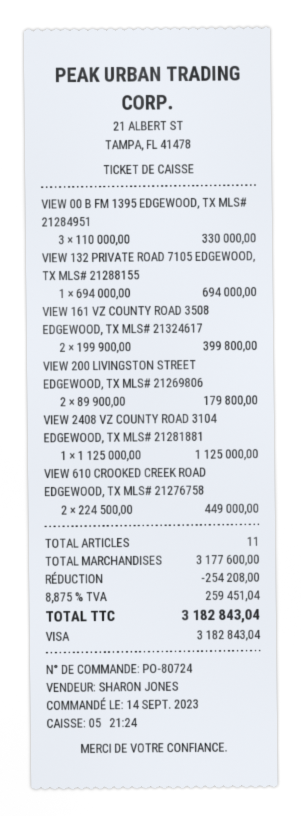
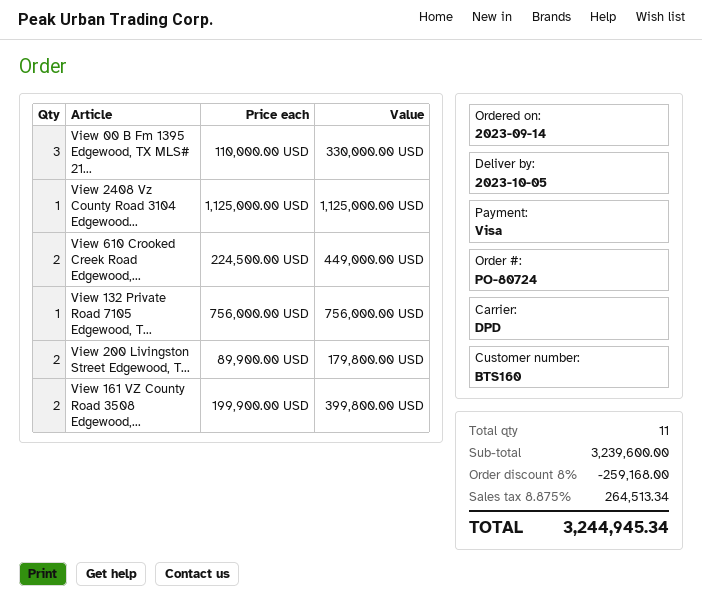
VIEW 132 PRIVATE ROAD 7105 EDGEWOOD, TX MLS# 21288155: 1 x 694000.00 = 694000.00 -> 1 x 756000.00 = 756000.00
subtotal: 3177600.00 -> 3239600.00
discount: 254208.00 -> 259168.00
tax: 8.875% = 259451.04 -> 8.875% = 264513.34
total: 3182843.04 -> 3244945.34

